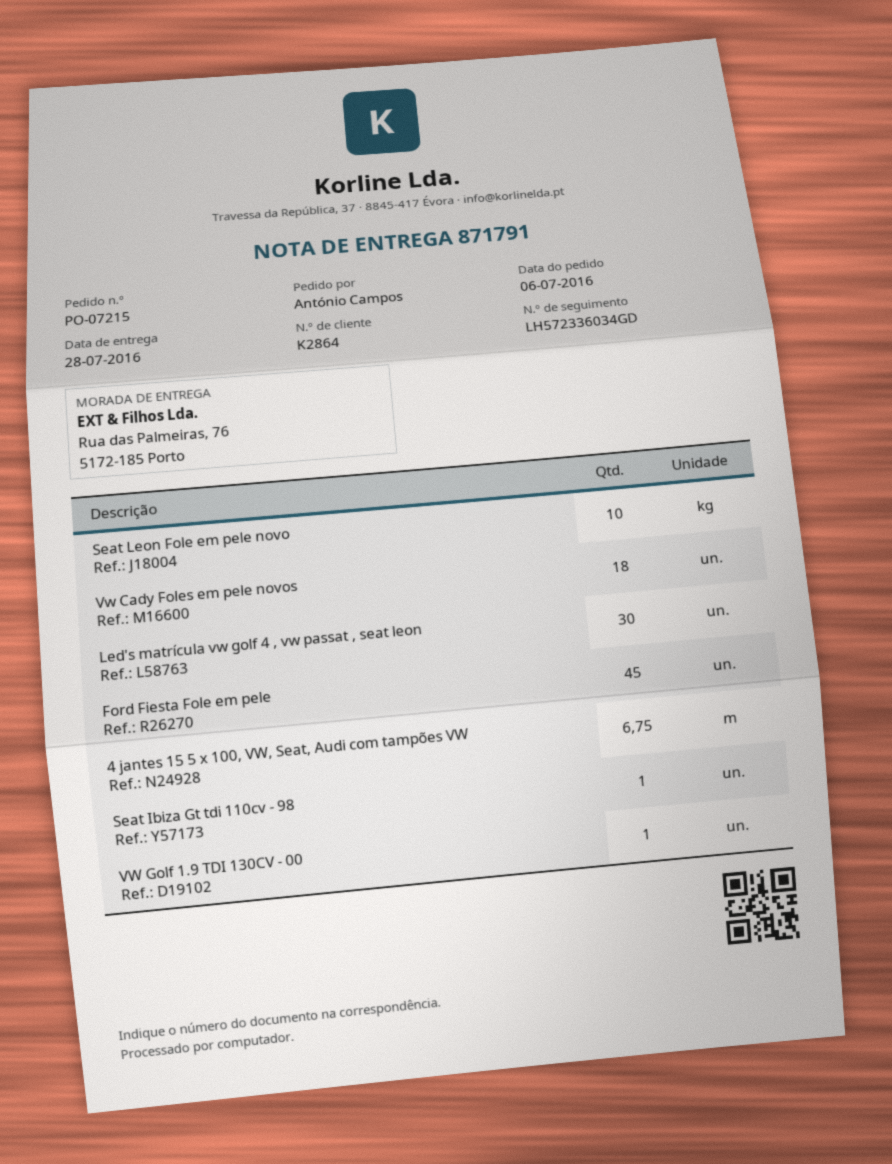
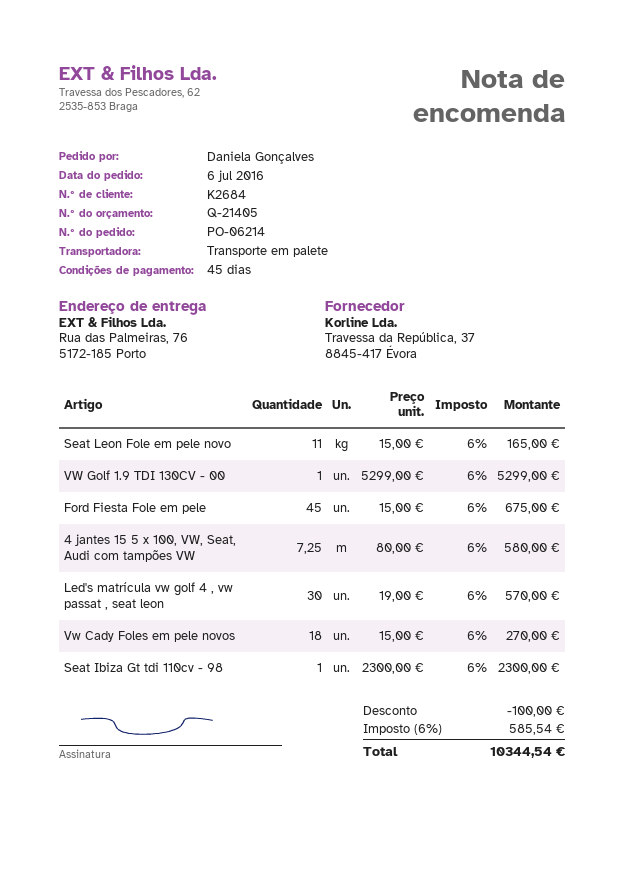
order number: PO-07215 -> PO-06214
customer number: K2864 -> K2684
ordered by: António Campos -> Daniela Gonçalves
Seat Leon Fole em pele novo: 10 -> 11
4 jantes 15 5 x 100, VW, Seat, Audi com tampões VW: 6.75 -> 7.25

